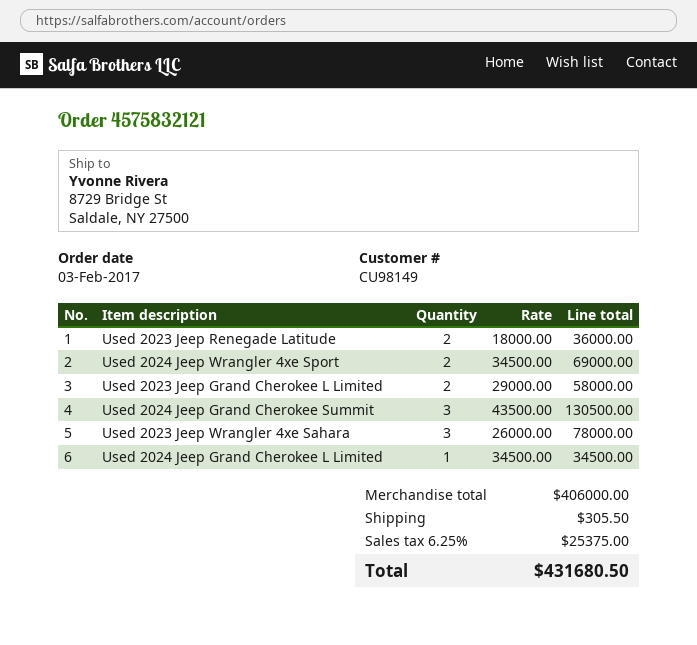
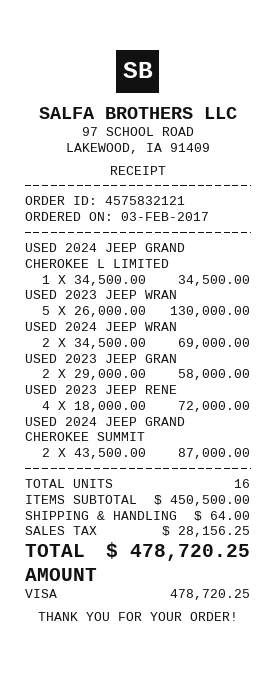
Used 2023 Jeep Renegade Latitude: 2 x 18000.00 = 36000.00 -> 4 x 18000.00 = 72000.00
Used 2024 Jeep Grand Cherokee Summit: 3 x 43500.00 = 130500.00 -> 2 x 43500.00 = 87000.00
Used 2023 Jeep Wrangler 4xe Sahara: 3 x 26000.00 = 78000.00 -> 5 x 26000.00 = 130000.00
subtotal: 406000.00 -> 450500.00
shipping: 305.50 -> 64.00
tax: 25375.00 -> 28156.25
total: 431680.50 -> 478720.25

